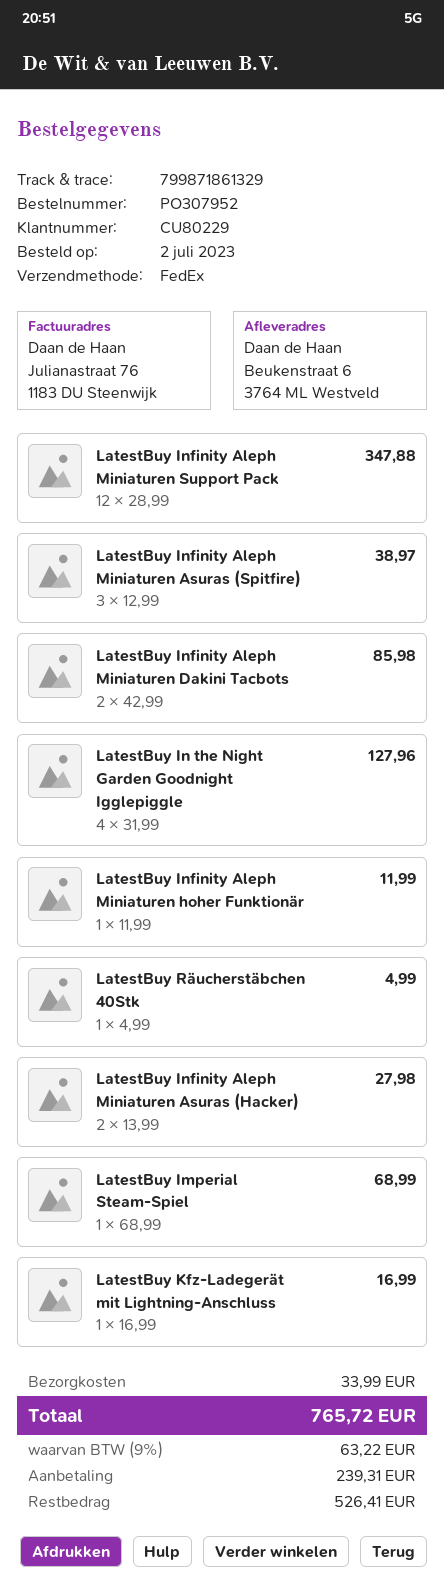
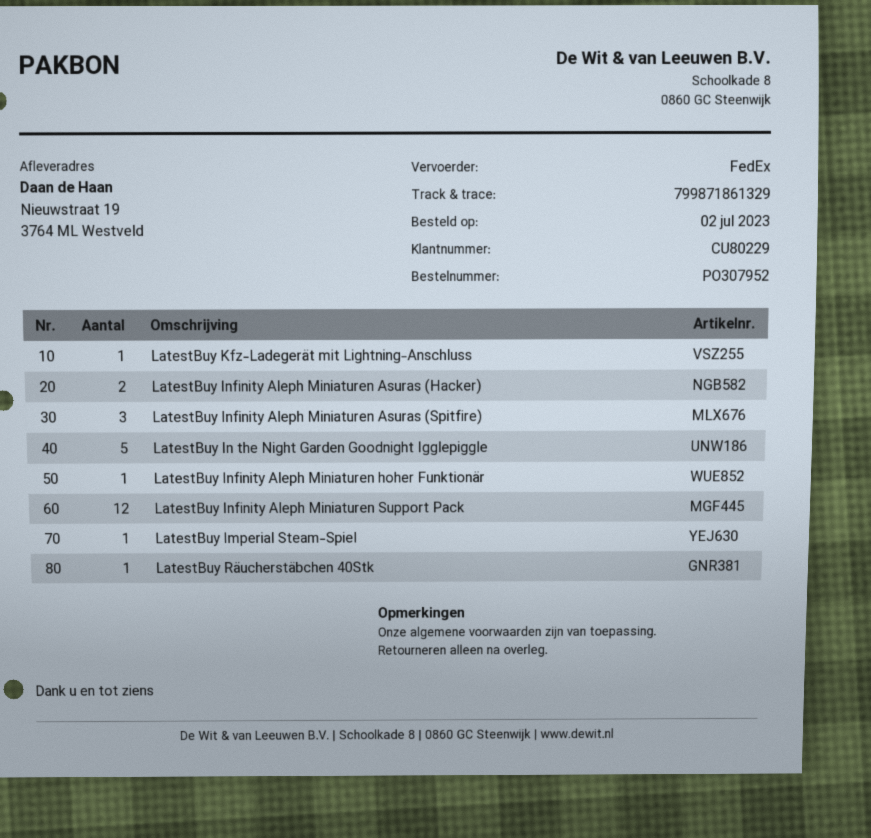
ship to: Beukenstraat 6, 3764 ML Westveld -> Nieuwstraat 19, 3764 ML Westveld
LatestBuy Infinity Aleph Miniaturen Dakini Tacbots: 2 -> none
LatestBuy In the Night Garden Goodnight Igglepiggle: 4 -> 5

